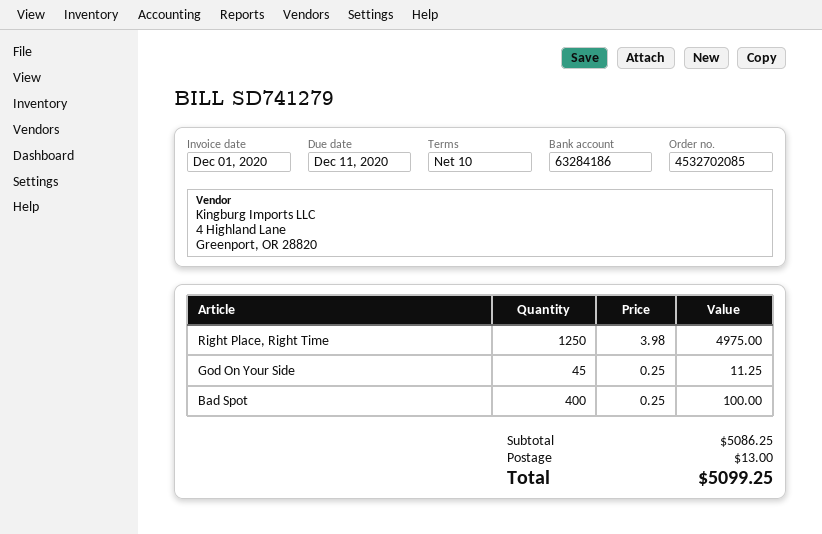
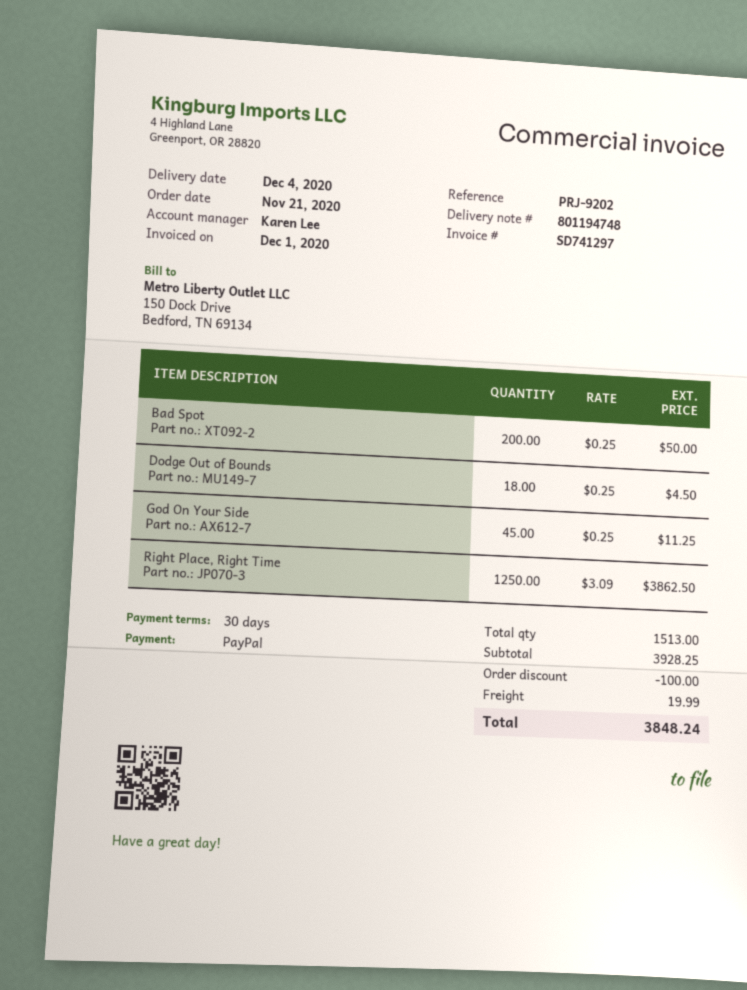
invoice number: SD741279 -> SD741297
payment terms: 10 days -> 30 days
Right Place, Right Time: 1250 x 3.98 = 4975.00 -> 1250 x 3.09 = 3862.50
Bad Spot: 400 x 0.25 = 100.00 -> 200 x 0.25 = 50.00
Dodge Out of Bounds: none -> 18 x 0.25 = 4.50
subtotal: 5086.25 -> 3928.25
discount: none -> 100.00
shipping: 13.00 -> 19.99
total: 5099.25 -> 3848.24

